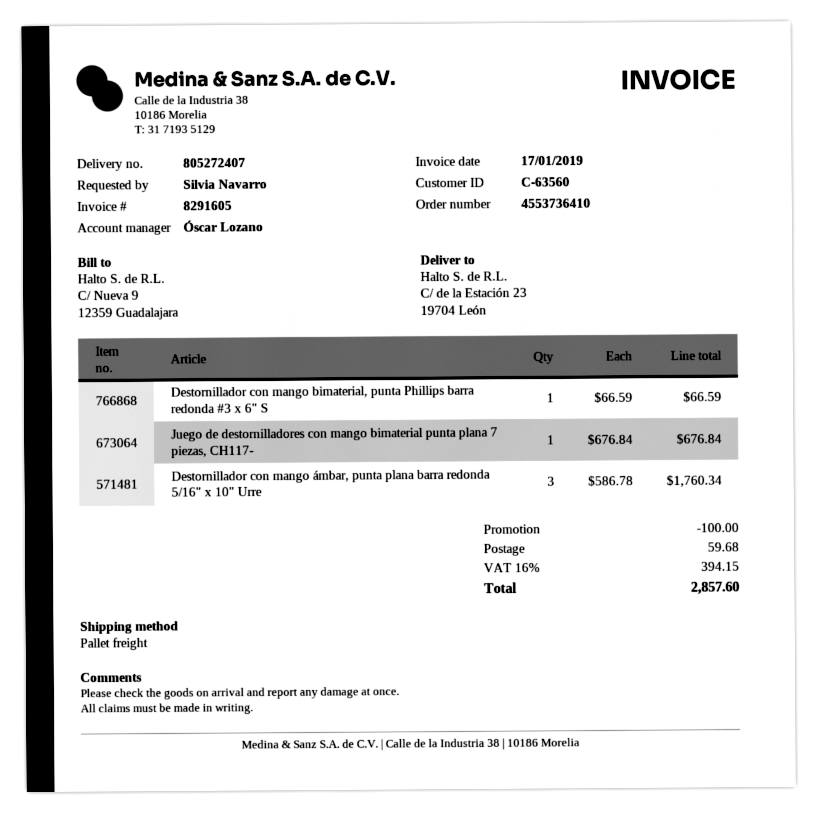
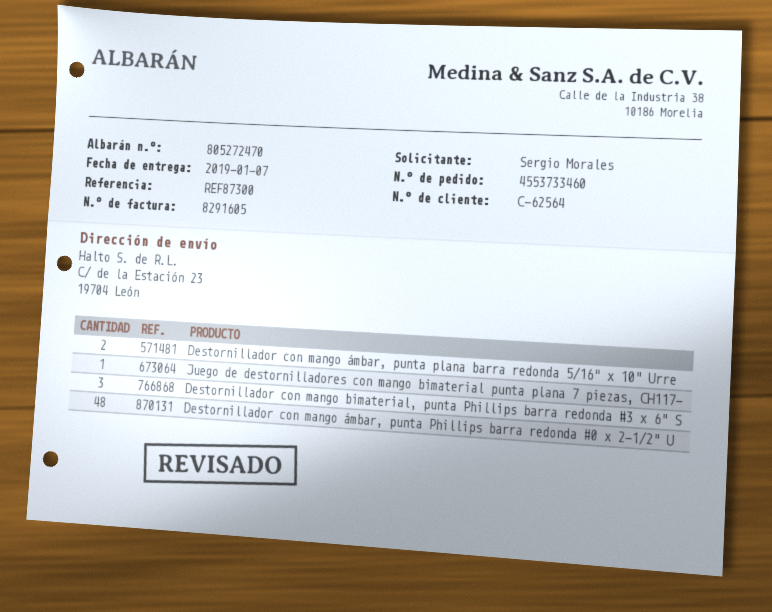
order number: 4553736410 -> 4553733460
delivery note number: 805272407 -> 805272470
customer number: C-63560 -> C-62564
ordered by: Silvia Navarro -> Sergio Morales
Destornillador con mango bimaterial, punta Phillips barra redonda #3 x 6" S: 1 -> 3
Destornillador con mango ámbar, punta plana barra redonda 5/16" x 10" Urre: 3 -> 2
Destornillador con mango ámbar, punta Phillips barra redonda #0 x 2-1/2" U: none -> 48

